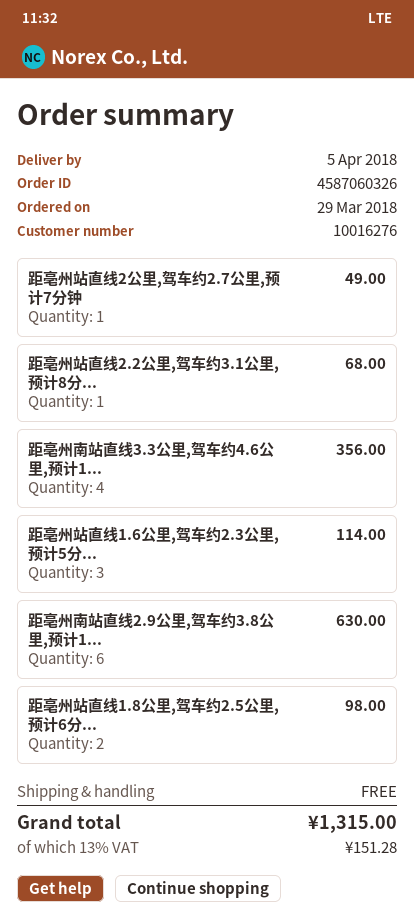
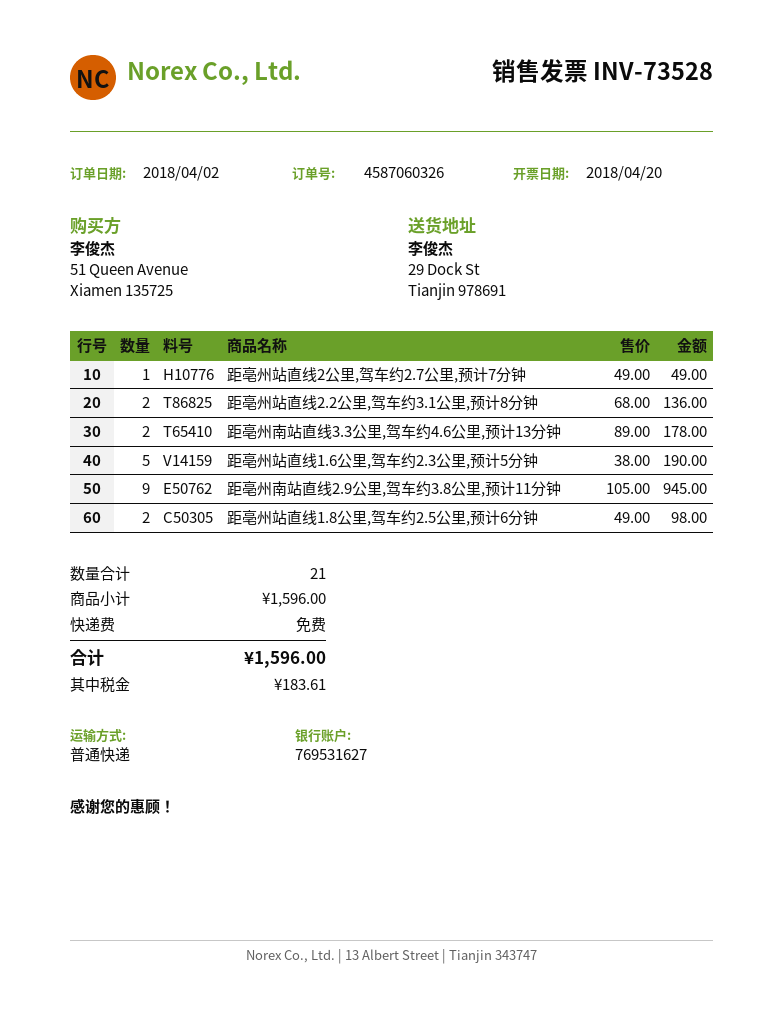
order date: 2018-03-29 -> 2018-04-02
距亳州站直线2.2公里,驾车约3.1公里,预计8分...: 1 for 68.00 -> 2 for 136.00
距亳州南站直线3.3公里,驾车约4.6公里,预计1...: 4 for 356.00 -> 2 for 178.00
距亳州站直线1.6公里,驾车约2.3公里,预计5分...: 3 for 114.00 -> 5 for 190.00
距亳州南站直线2.9公里,驾车约3.8公里,预计1...: 6 for 630.00 -> 9 for 945.00
tax: 151.28 -> 183.61
total: 1315.00 -> 1596.00

